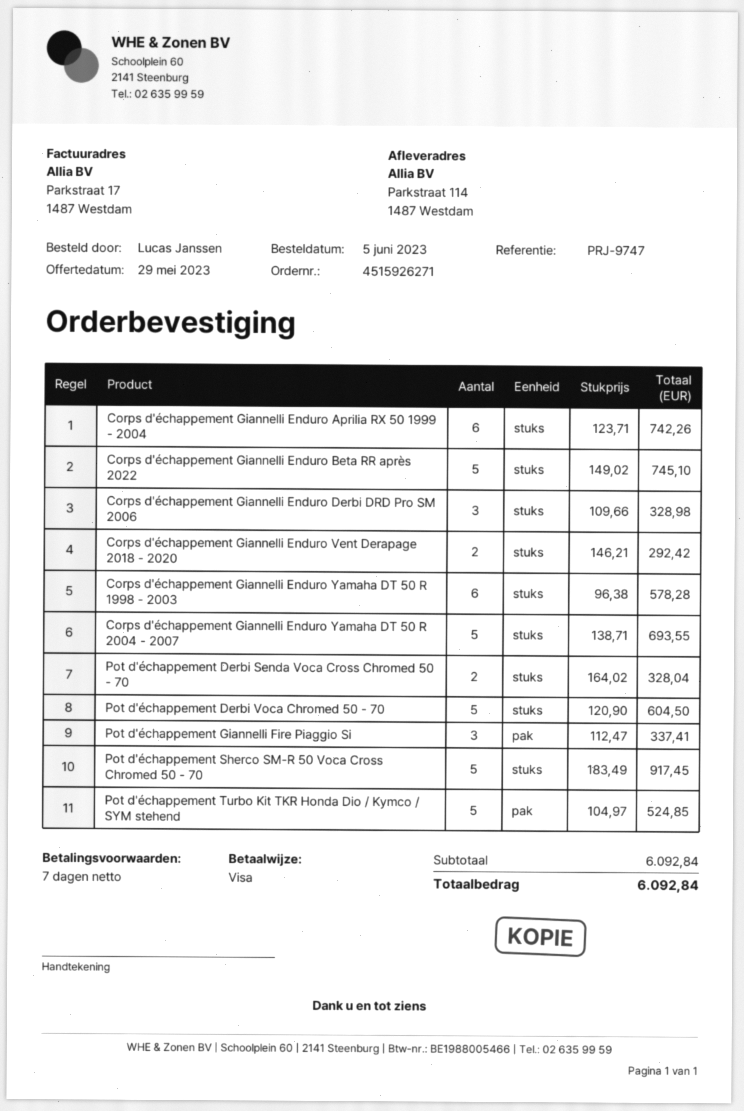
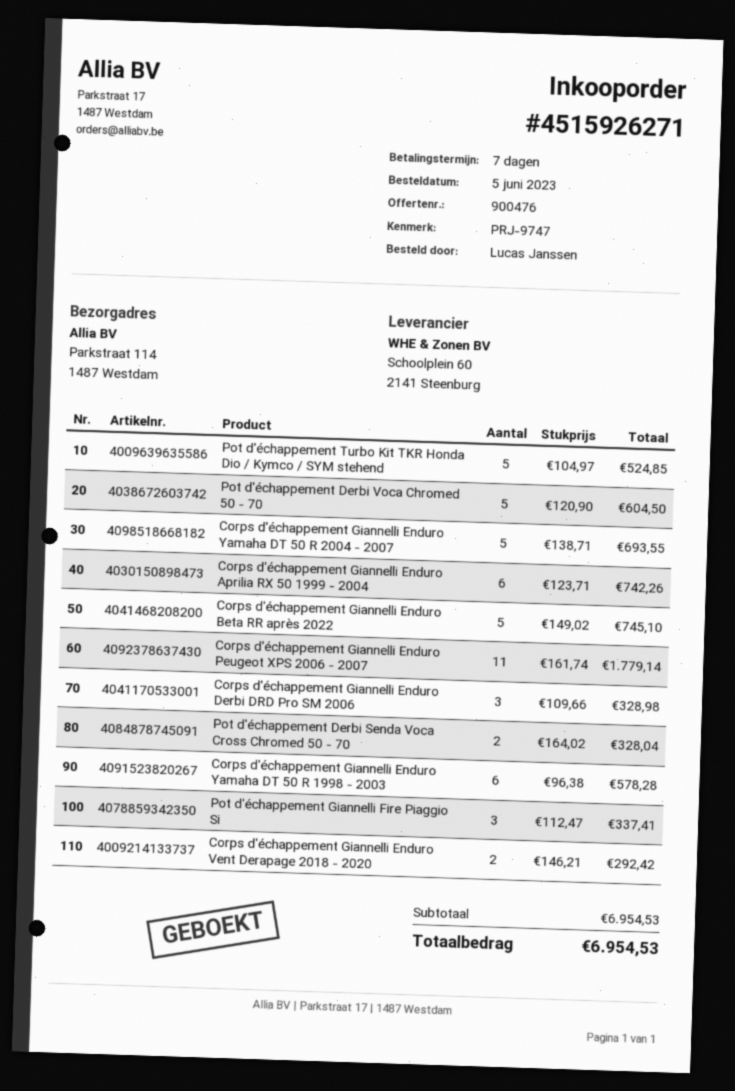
Pot d'échappement Sherco SM-R 50 Voca Cross Chromed 50 - 70: 5 x 183.49 = 917.45 -> none
Corps d'échappement Giannelli Enduro Peugeot XPS 2006 - 2007: none -> 11 x 161.74 = 1779.14
subtotal: 6092.84 -> 6954.53
total: 6092.84 -> 6954.53

